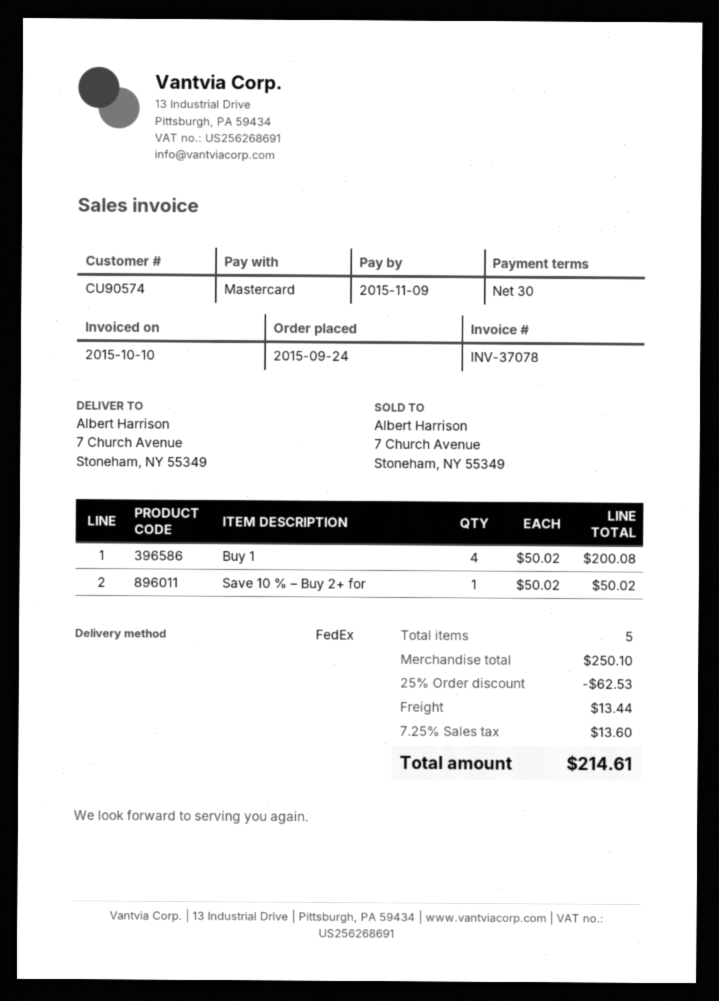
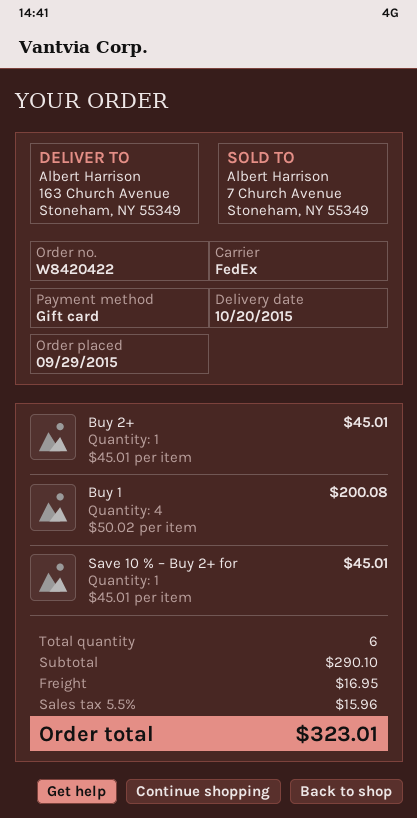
order date: 2015-09-24 -> 2015-09-29
payment method: Mastercard -> gift card
ship to: 7 Church Avenue, Stoneham, NY 55349 -> 163 Church Avenue, Stoneham, NY 55349
Save 10 % – Buy 2+ for: 1 x 50.02 = 50.02 -> 1 x 45.01 = 45.01
Buy 2+: none -> 1 x 45.01 = 45.01
total quantity: 5 -> 6
subtotal: 250.10 -> 290.10
discount: 25% = 62.53 -> none
shipping: 13.44 -> 16.95
tax: 7.25% = 13.60 -> 5.5% = 15.96
total: 214.61 -> 323.01

